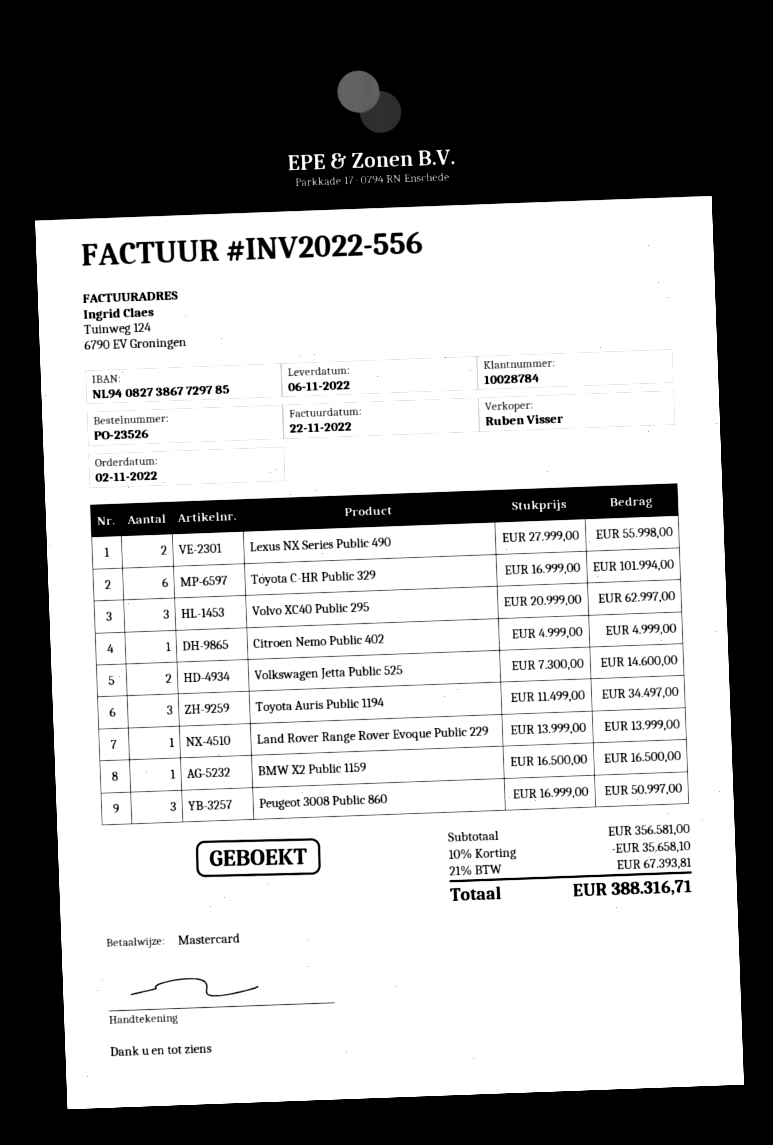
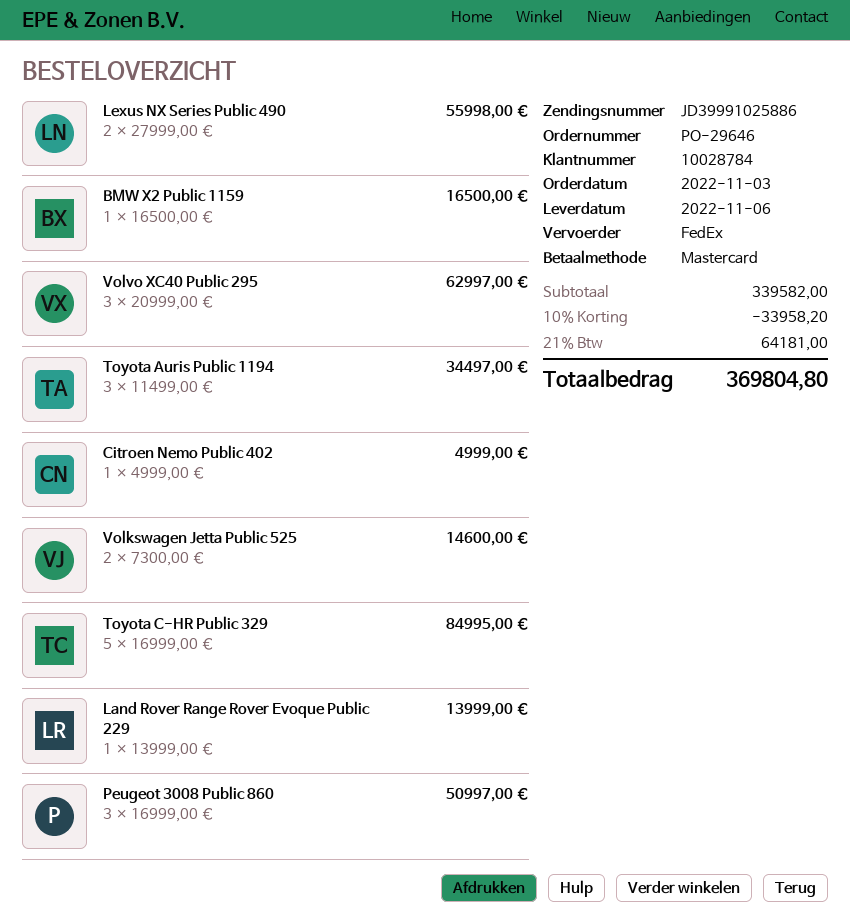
order number: PO-23526 -> PO-29646
order date: 2022-11-02 -> 2022-11-03
Toyota C-HR Public 329: 6 x 16999.00 = 101994.00 -> 5 x 16999.00 = 84995.00
subtotal: 356581.00 -> 339582.00
discount: 10% = 35658.10 -> 10% = 33958.20
tax: 21% = 67393.81 -> 21% = 64181.00
total: 388316.71 -> 369804.80

